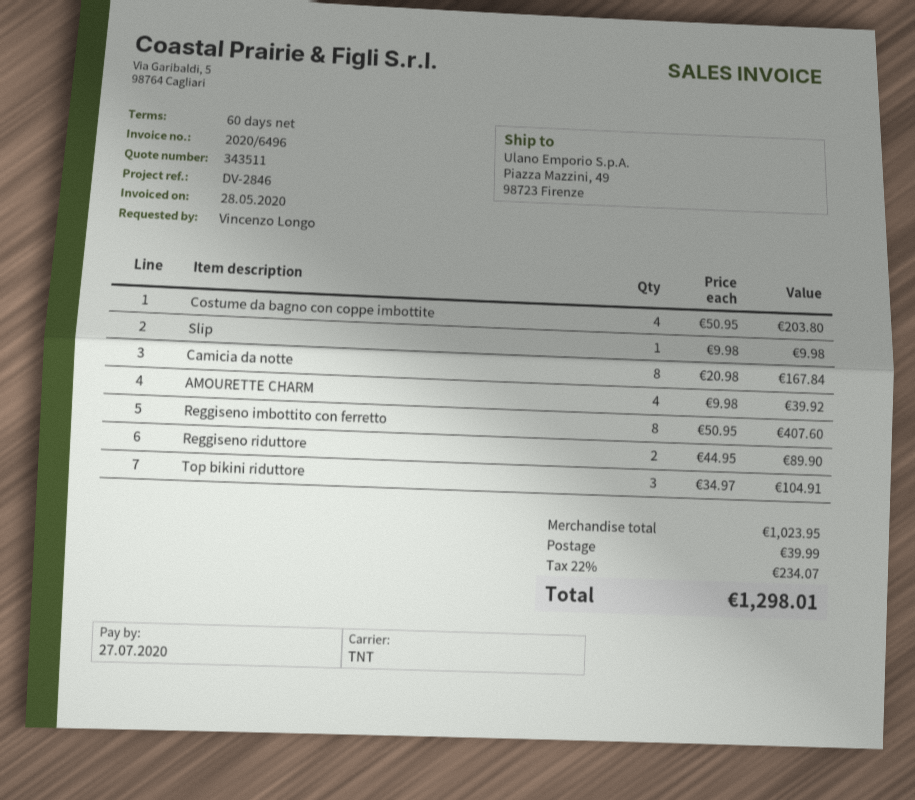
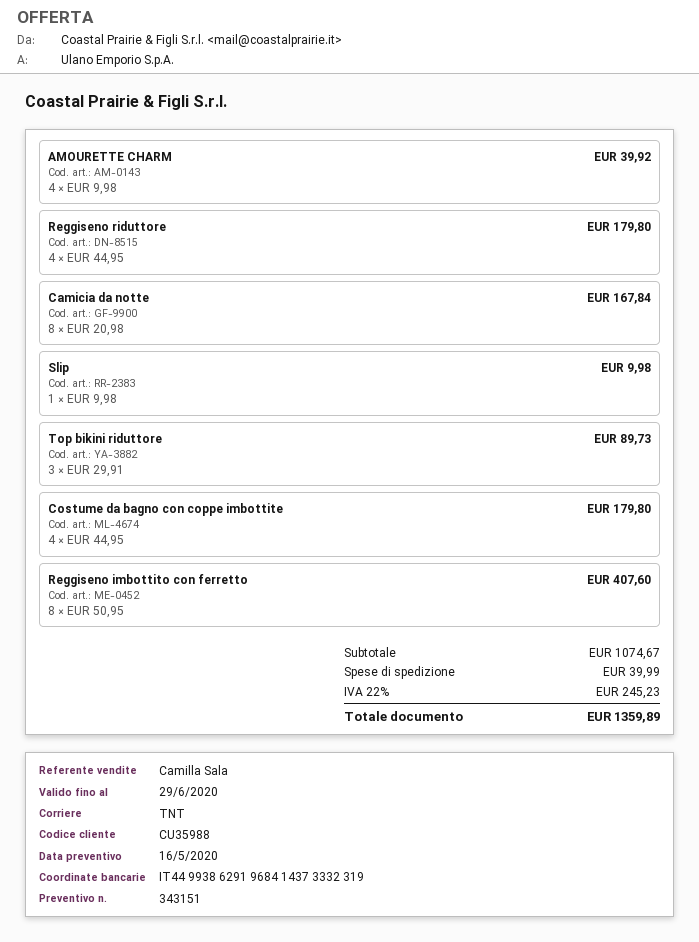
quote number: 343511 -> 343151
Costume da bagno con coppe imbottite: 4 x 50.95 = 203.80 -> 4 x 44.95 = 179.80
Reggiseno riduttore: 2 x 44.95 = 89.90 -> 4 x 44.95 = 179.80
Top bikini riduttore: 3 x 34.97 = 104.91 -> 3 x 29.91 = 89.73
subtotal: 1023.95 -> 1074.67
tax: 22% = 234.07 -> 22% = 245.23
total: 1298.01 -> 1359.89

